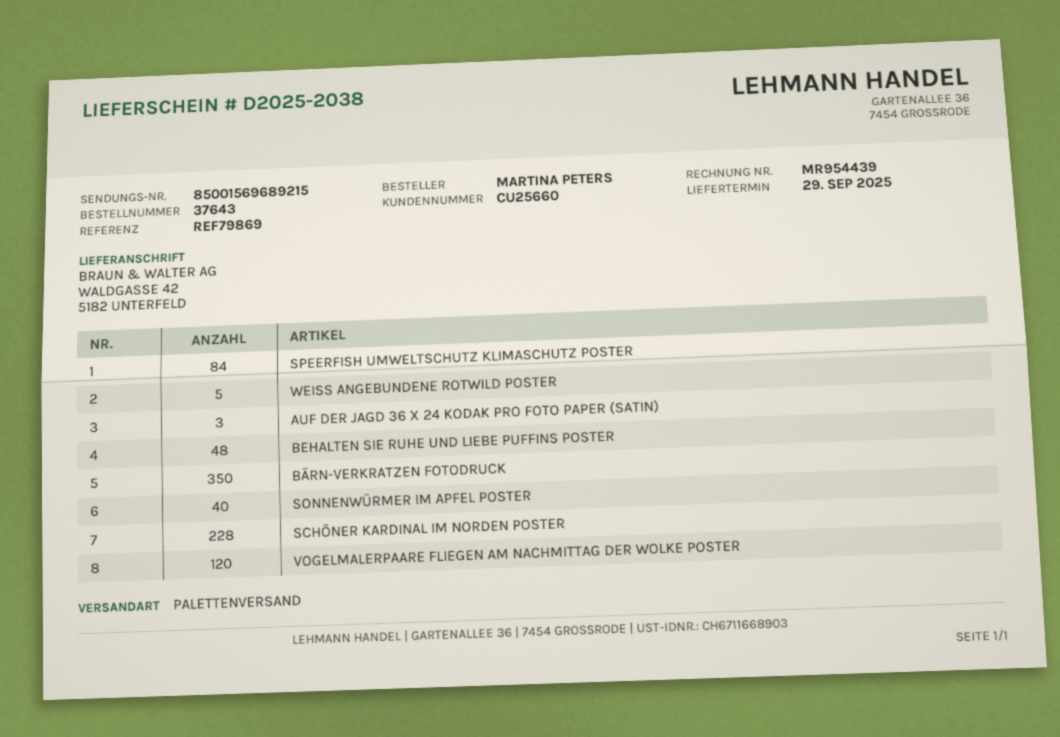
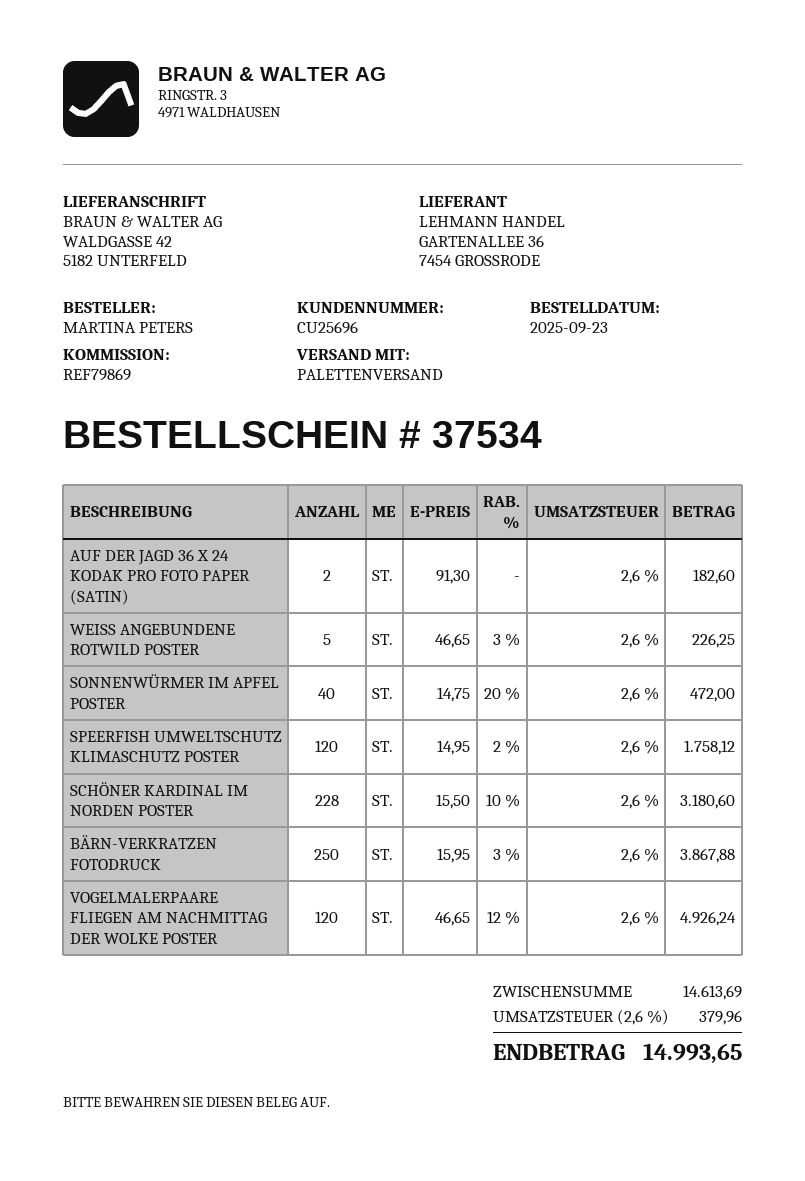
order number: 37643 -> 37534
customer number: CU25660 -> CU25696
SPEERFISH UMWELTSCHUTZ KLIMASCHUTZ POSTER: 84 -> 120
AUF DER JAGD 36 X 24 KODAK PRO FOTO PAPER (SATIN): 3 -> 2
BEHALTEN SIE RUHE UND LIEBE PUFFINS POSTER: 48 -> none
BÄRN-VERKRATZEN FOTODRUCK: 350 -> 250

